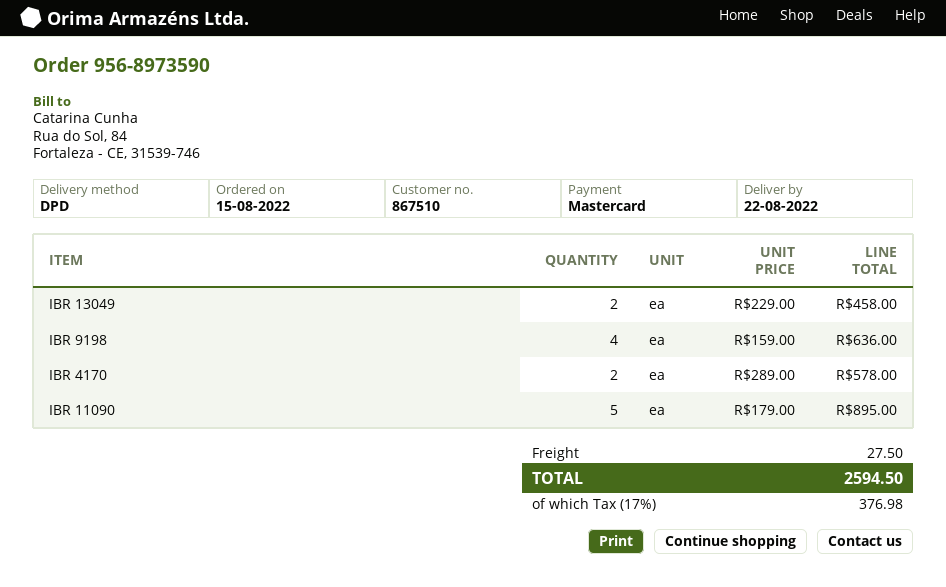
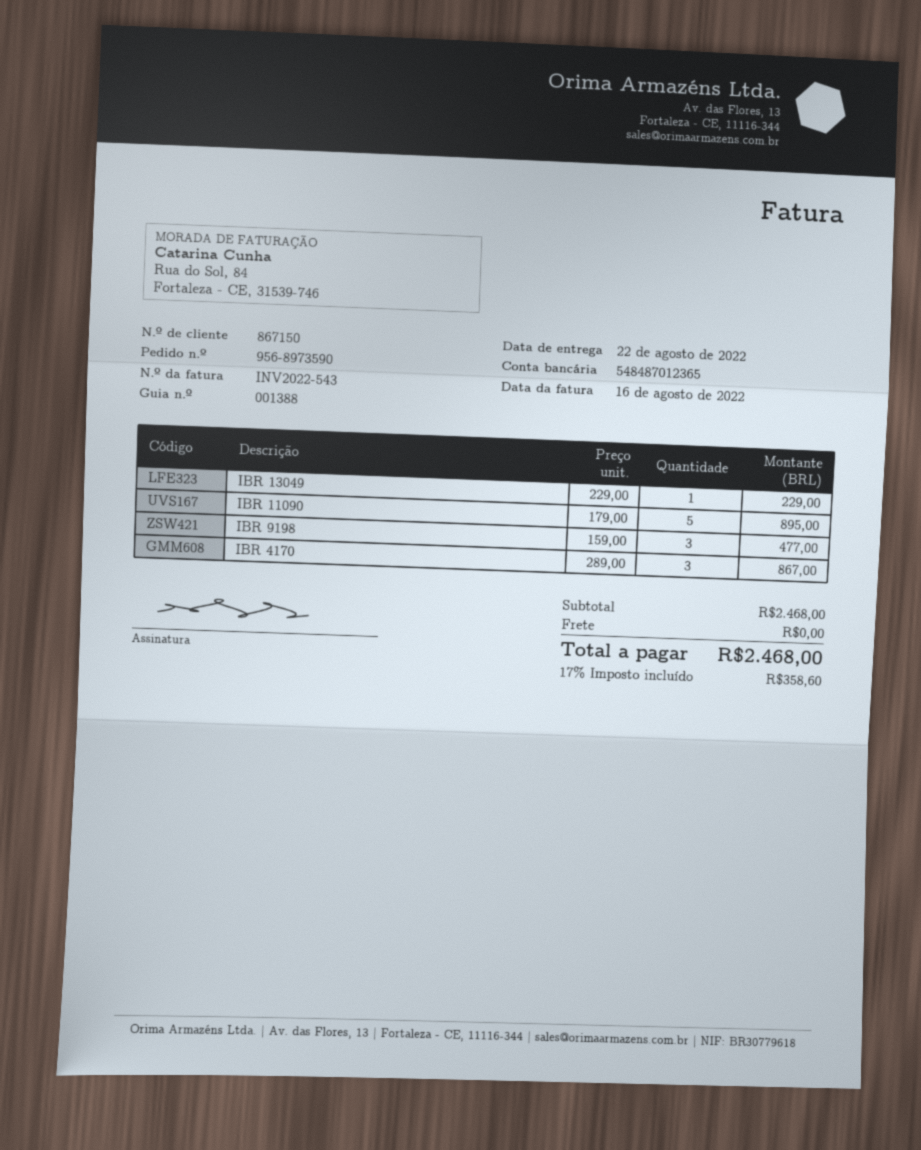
customer number: 867510 -> 867150
IBR 13049: 2 x 229.00 = 458.00 -> 1 x 229.00 = 229.00
IBR 9198: 4 x 159.00 = 636.00 -> 3 x 159.00 = 477.00
IBR 4170: 2 x 289.00 = 578.00 -> 3 x 289.00 = 867.00
shipping: 27.50 -> 0.00
tax: 17% = 376.98 -> 17% = 358.60
total: 2594.50 -> 2468.00

